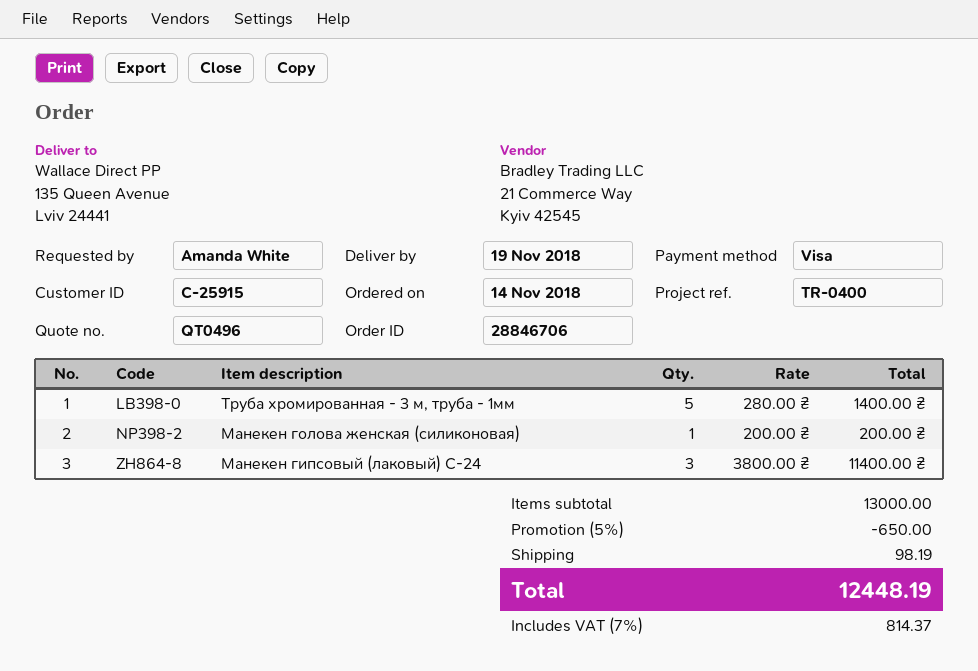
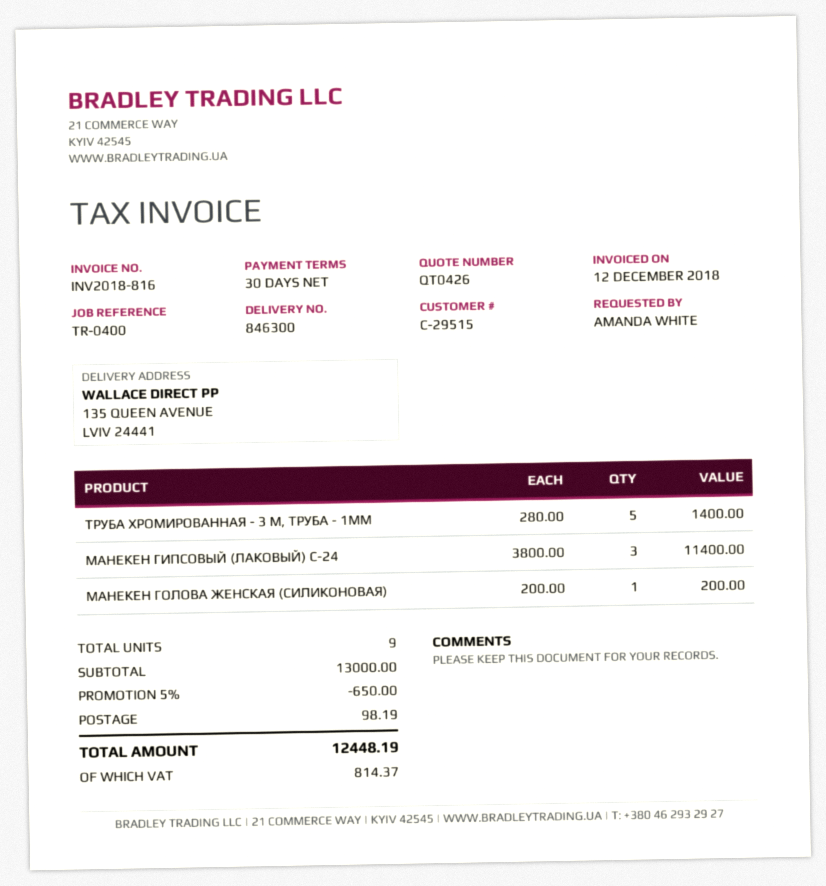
quote number: QT0496 -> QT0426
customer number: C-25915 -> C-29515

